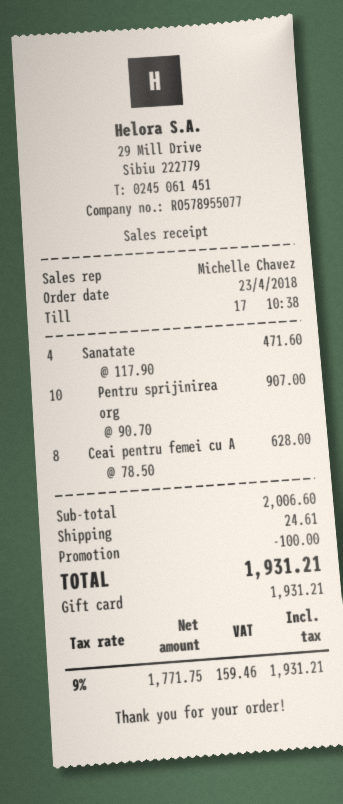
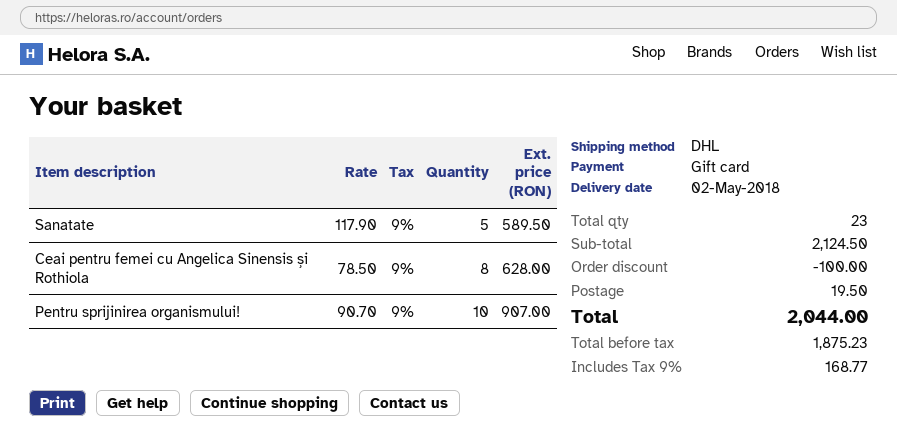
Sanatate: 4 x 117.90 = 471.60 -> 5 x 117.90 = 589.50
subtotal: 2006.60 -> 2124.50
shipping: 24.61 -> 19.50
net: 1771.75 -> 1875.23
tax: 9% = 159.46 -> 9% = 168.77
total: 1931.21 -> 2044.00

